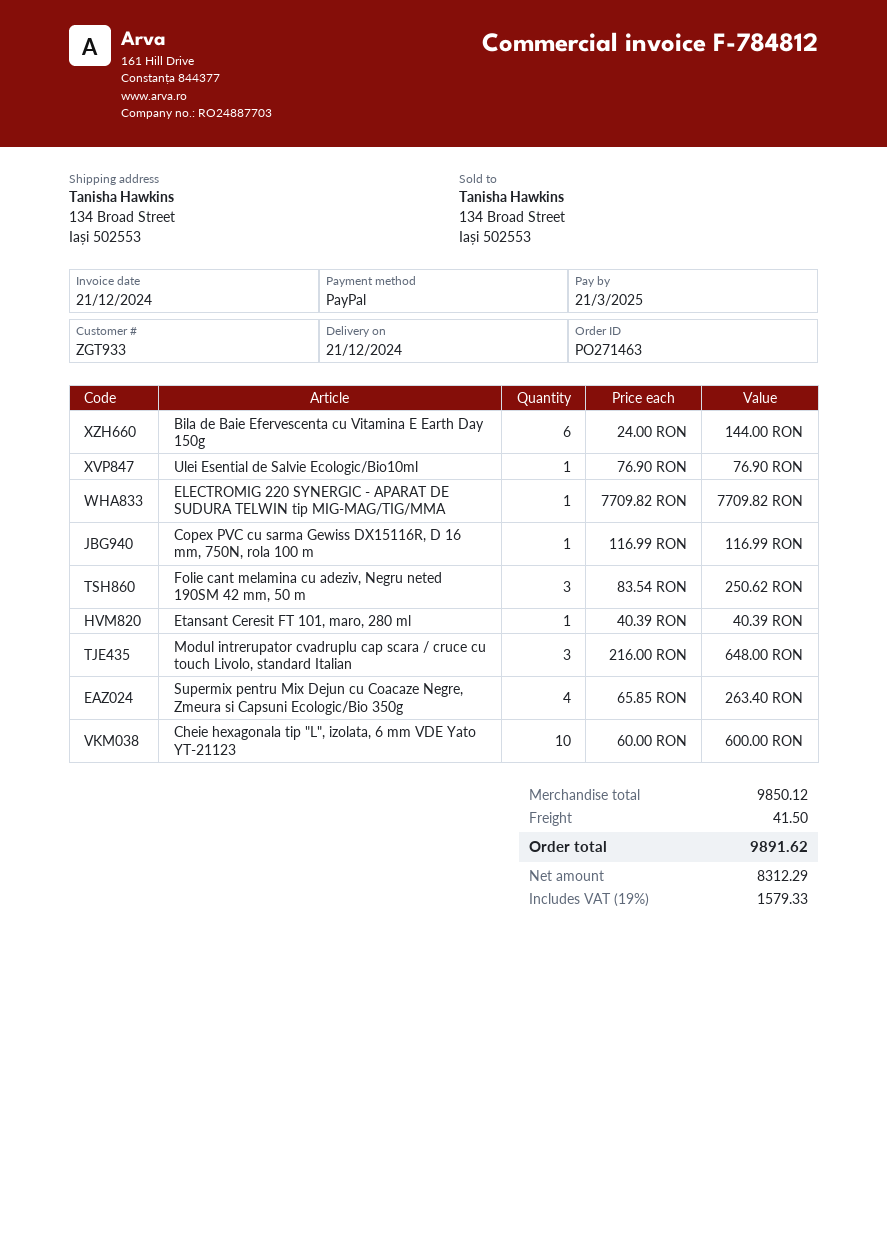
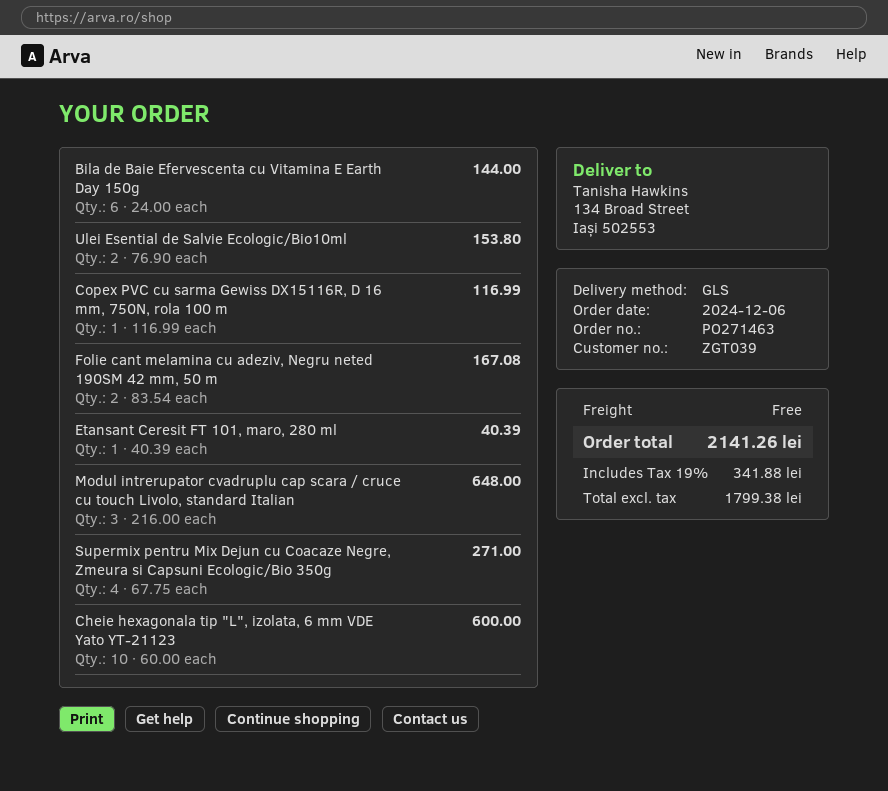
customer number: ZGT933 -> ZGT039
Ulei Esential de Salvie Ecologic/Bio10ml: 1 x 76.90 = 76.90 -> 2 x 76.90 = 153.80
ELECTROMIG 220 SYNERGIC - APARAT DE SUDURA TELWIN tip MIG-MAG/TIG/MMA: 1 x 7709.82 = 7709.82 -> none
Folie cant melamina cu adeziv, Negru neted 190SM 42 mm, 50 m: 3 x 83.54 = 250.62 -> 2 x 83.54 = 167.08
Supermix pentru Mix Dejun cu Coacaze Negre, Zmeura si Capsuni Ecologic/Bio 350g: 4 x 65.85 = 263.40 -> 4 x 67.75 = 271.00
shipping: 41.50 -> 0.00
net: 8312.29 -> 1799.38
tax: 19% = 1579.33 -> 19% = 341.88
total: 9891.62 -> 2141.26

